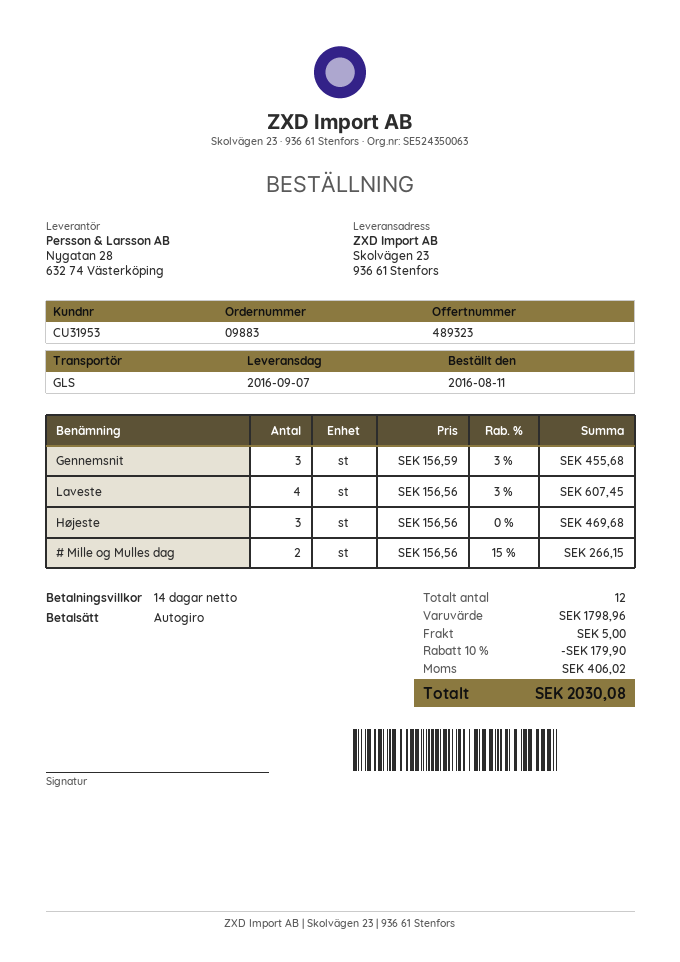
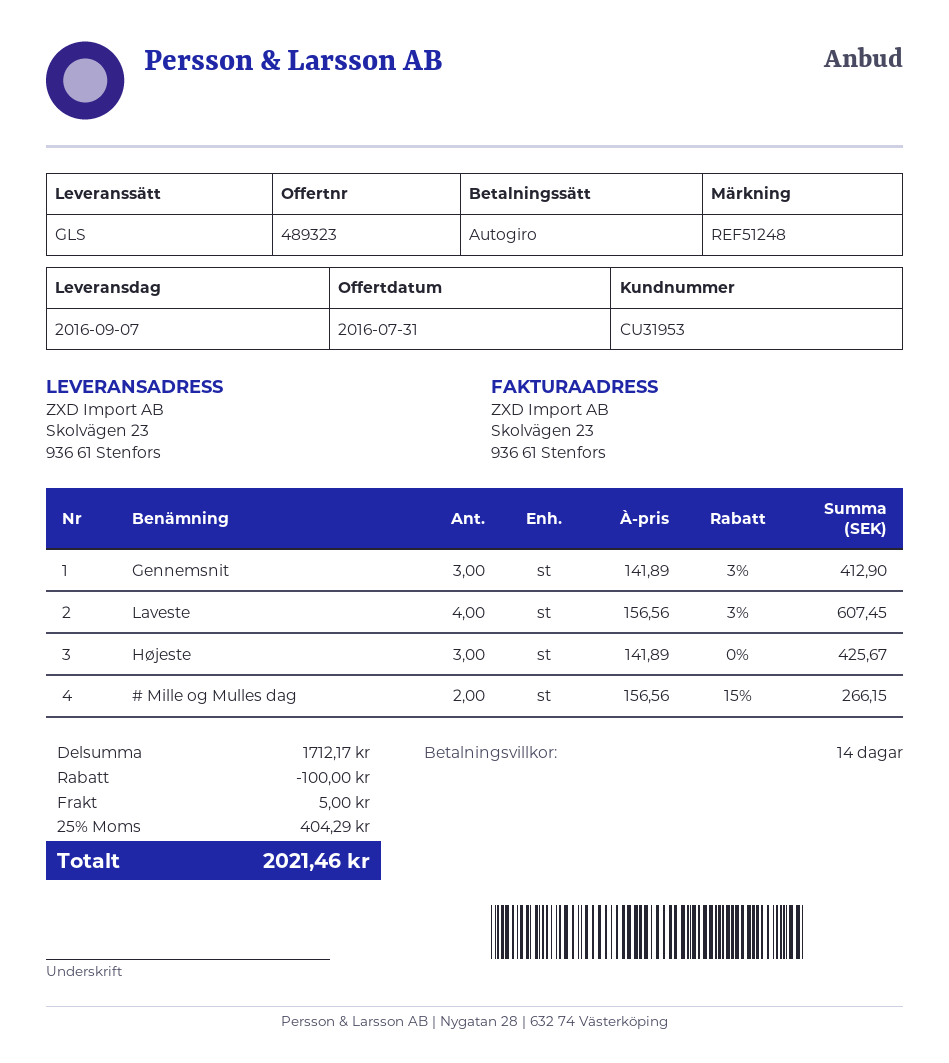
Gennemsnit: 3 x 156.59 - 3% = 455.68 -> 3 x 141.89 - 3% = 412.90
Højeste: 3 x 156.56 = 469.68 -> 3 x 141.89 = 425.67
subtotal: 1798.96 -> 1712.17
discount: 179.90 -> 100.00
tax: 406.02 -> 404.29
total: 2030.08 -> 2021.46

